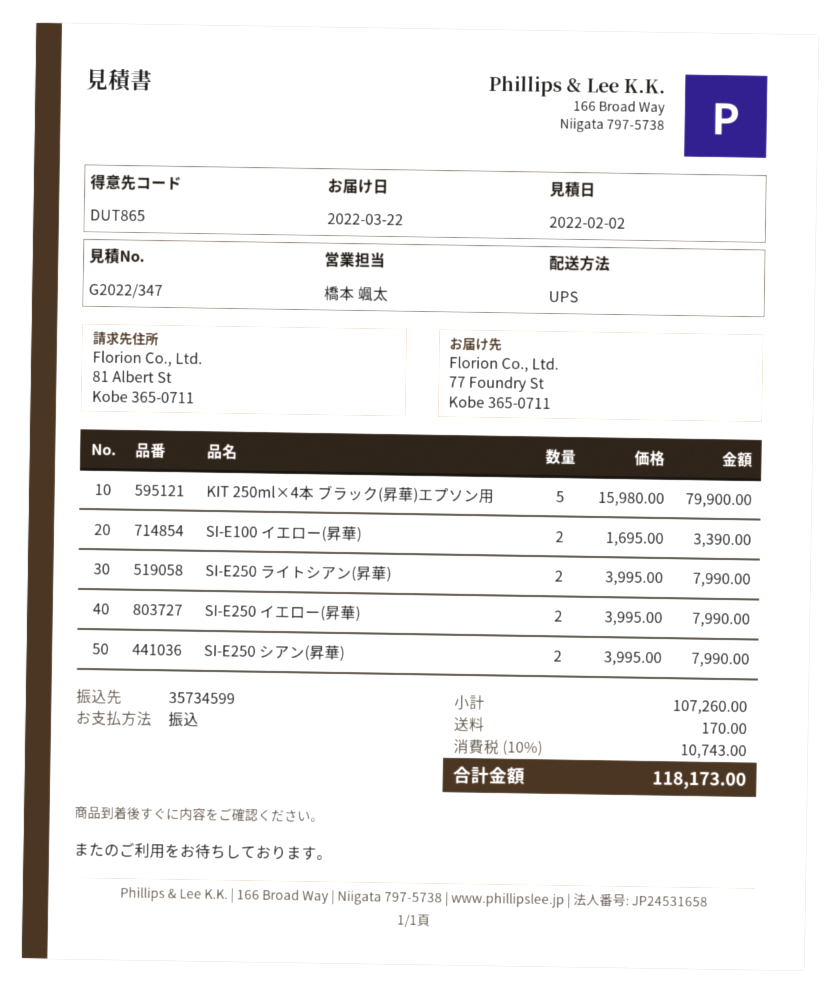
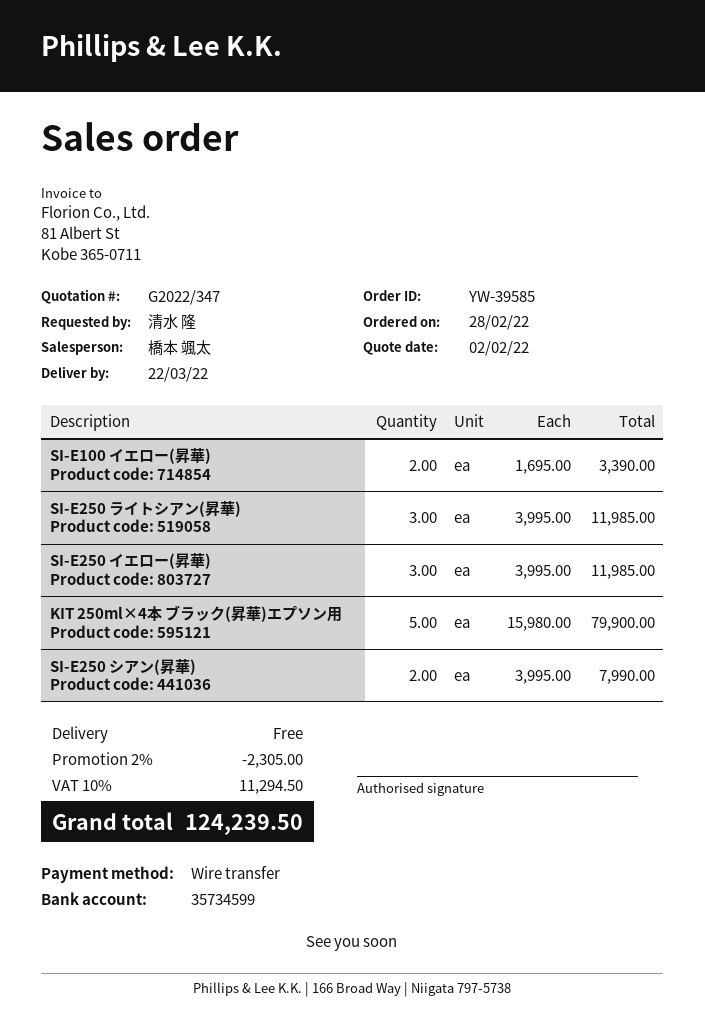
SI-E250 ライトシアン(昇華): 2 x 3995.00 = 7990.00 -> 3 x 3995.00 = 11985.00
SI-E250 イエロー(昇華): 2 x 3995.00 = 7990.00 -> 3 x 3995.00 = 11985.00
discount: none -> 2% = 2305.00
shipping: 170.00 -> 0.00
tax: 10% = 10743.00 -> 10% = 11294.50
total: 118173.00 -> 124239.50

